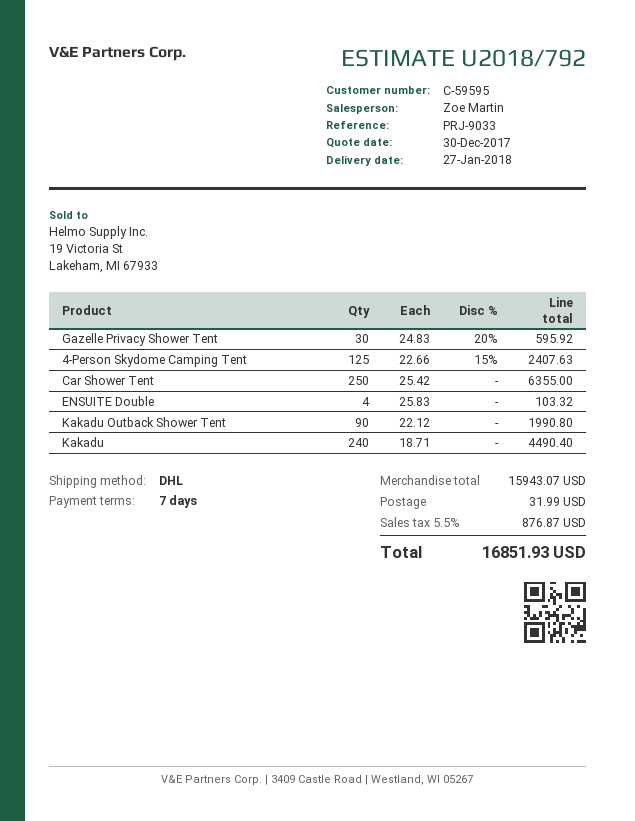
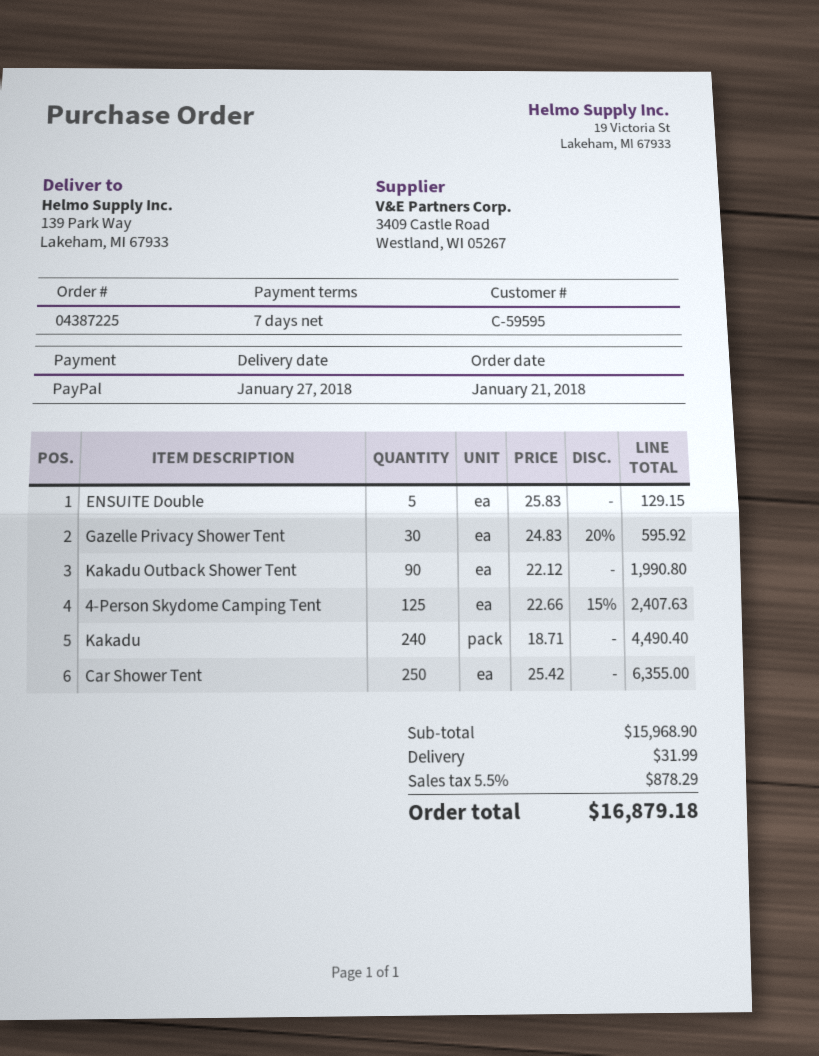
ENSUITE Double: 4 x 25.83 = 103.32 -> 5 x 25.83 = 129.15
subtotal: 15943.07 -> 15968.90
tax: 5.5% = 876.87 -> 5.5% = 878.29
total: 16851.93 -> 16879.18

